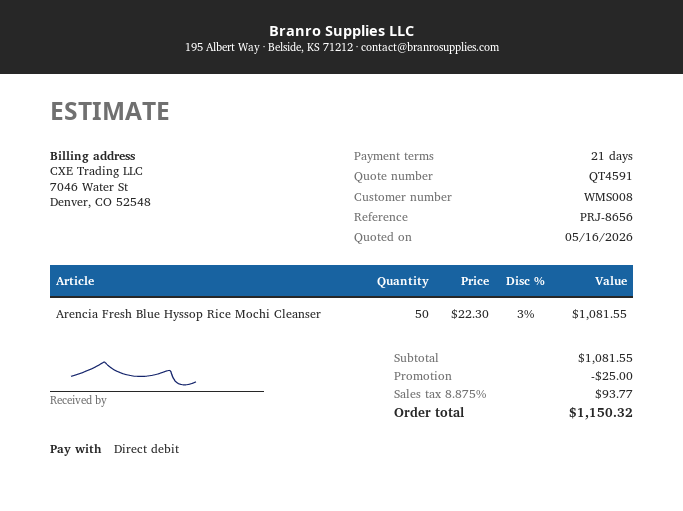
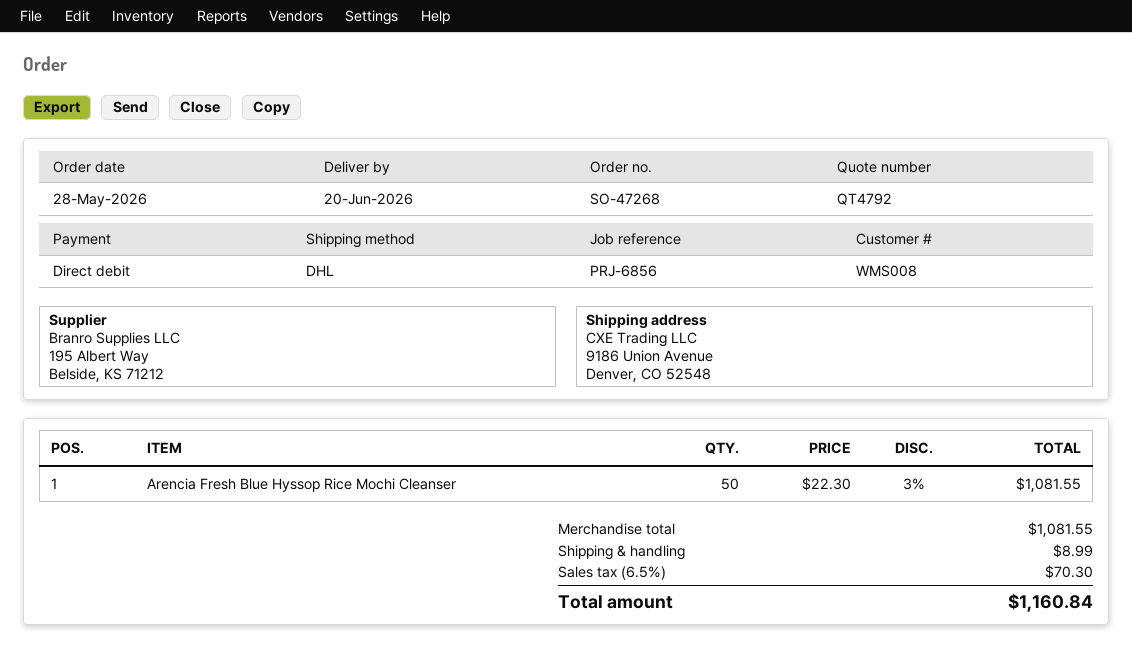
quote number: QT4591 -> QT4792
reference: PRJ-8656 -> PRJ-6856
discount: 25.00 -> none
shipping: none -> 8.99
tax: 8.875% = 93.77 -> 6.5% = 70.30
total: 1150.32 -> 1160.84

